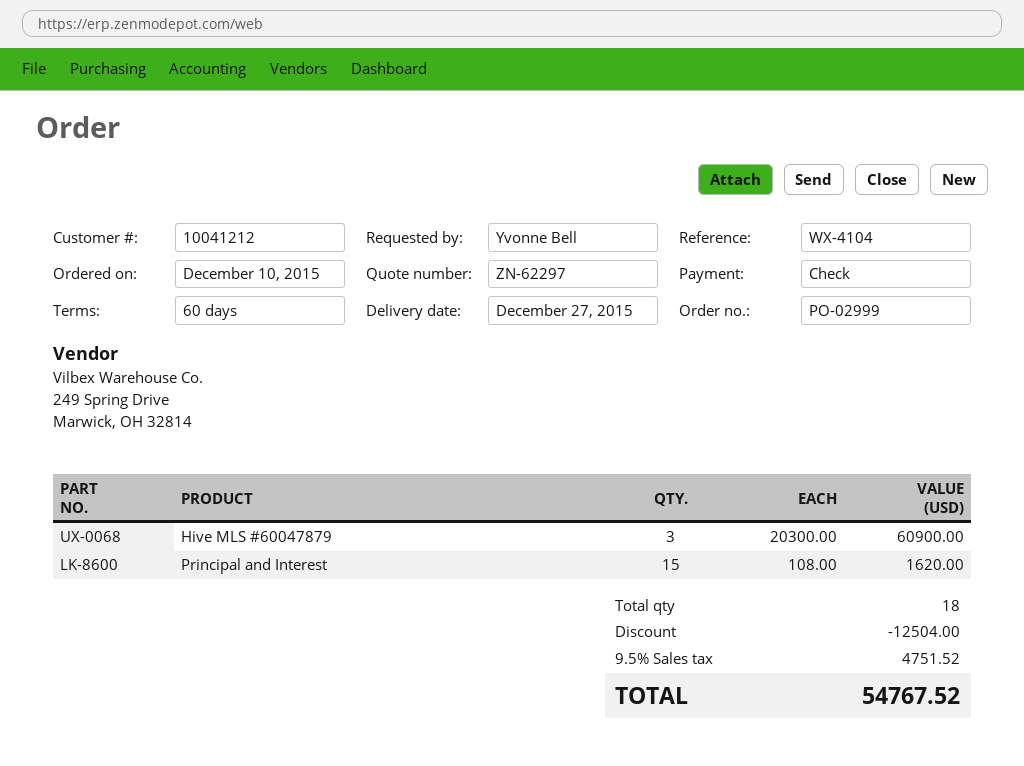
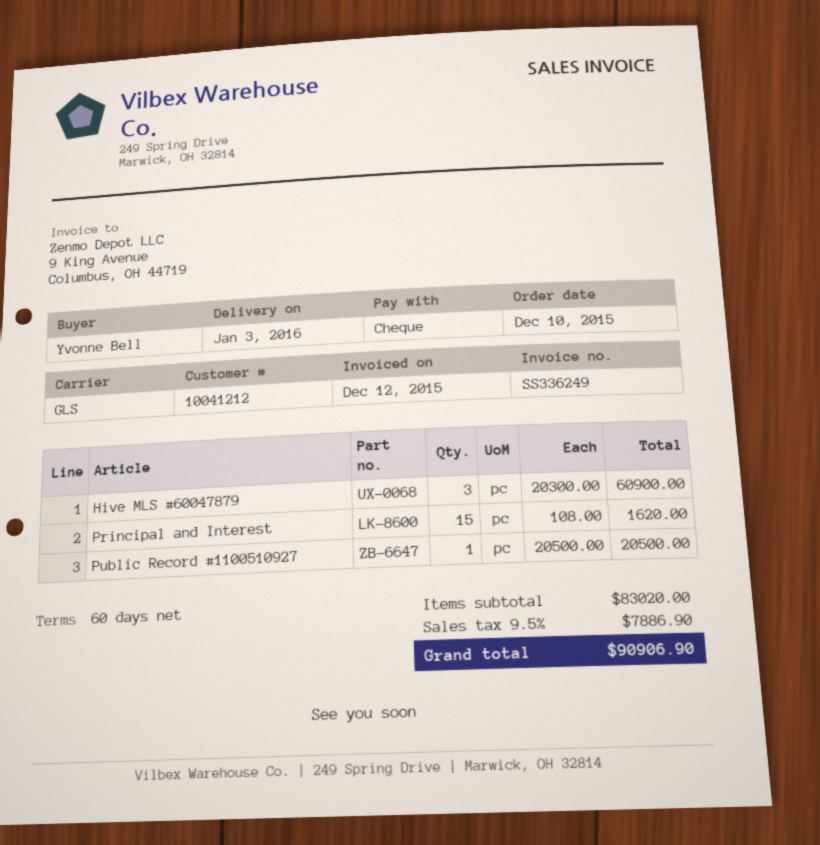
delivery date: 2015-12-27 -> 2016-01-03
Public Record #1100510927: none -> 1 x 20500.00 = 20500.00
discount: 12504.00 -> none
tax: 9.5% = 4751.52 -> 9.5% = 7886.90
total: 54767.52 -> 90906.90

